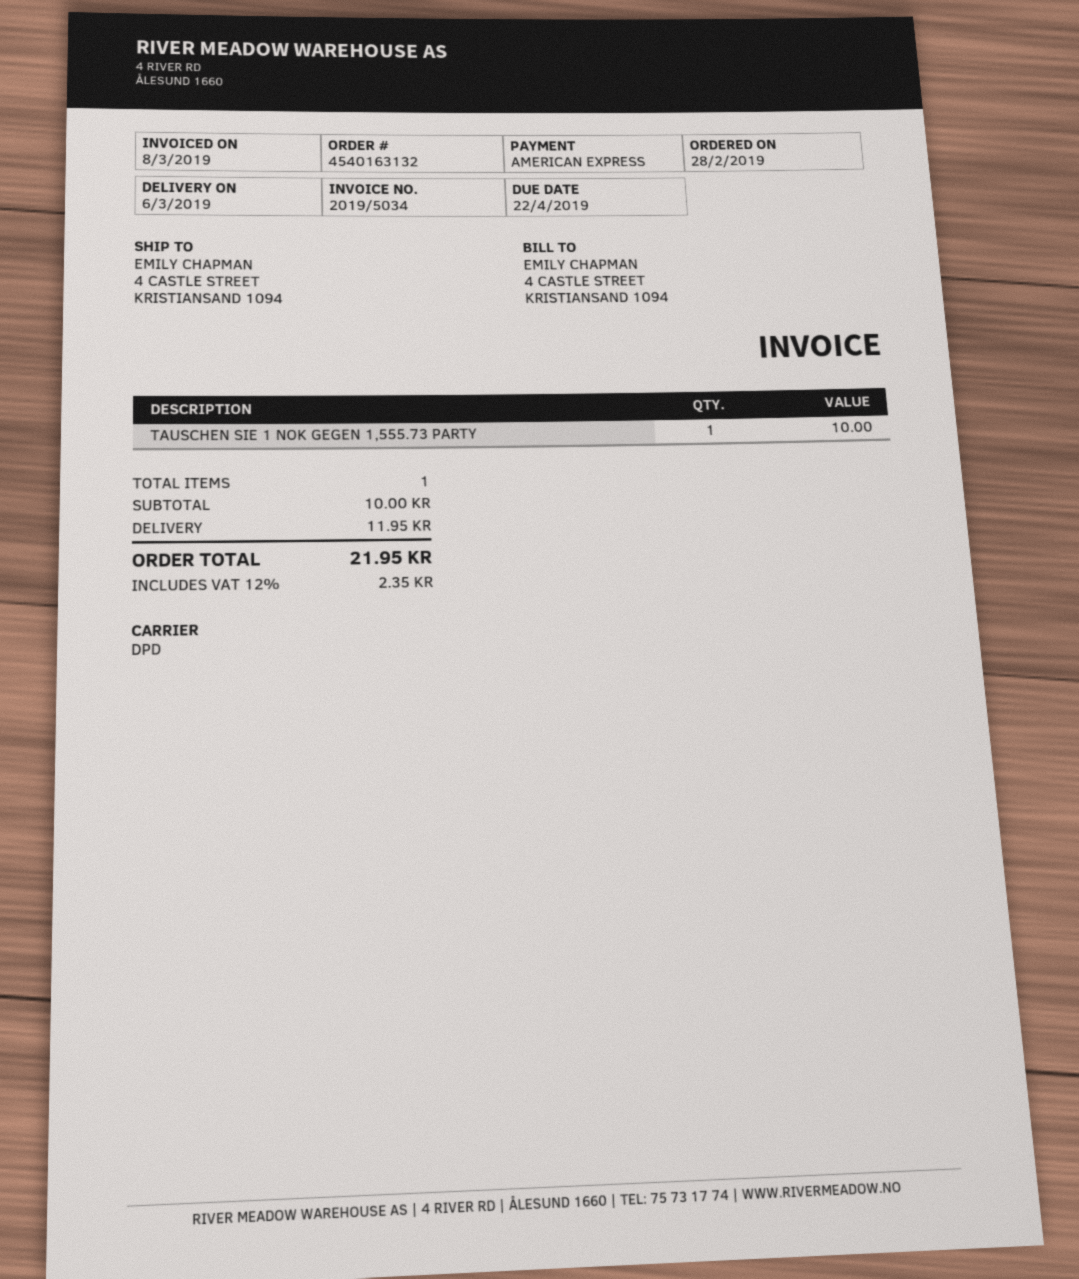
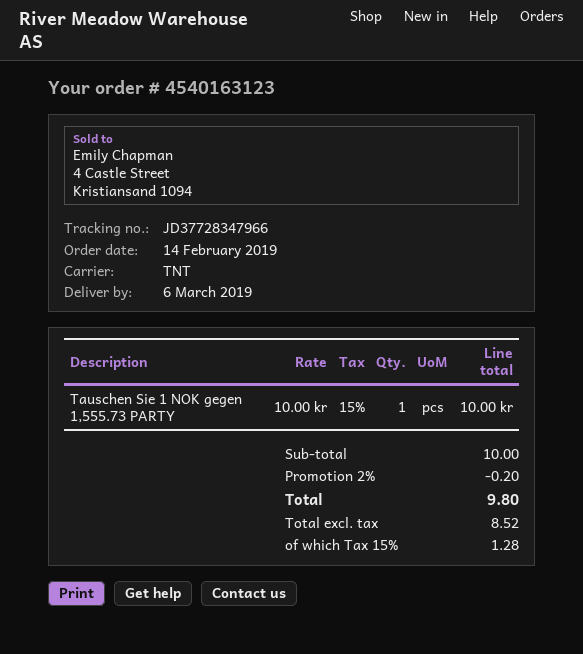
order number: 4540163132 -> 4540163123
order date: 2019-02-28 -> 2019-02-14
shipping method: DPD -> TNT
discount: none -> 2% = 0.20
shipping: 11.95 -> none
tax: 12% = 2.35 -> 15% = 1.28
total: 21.95 -> 9.80

